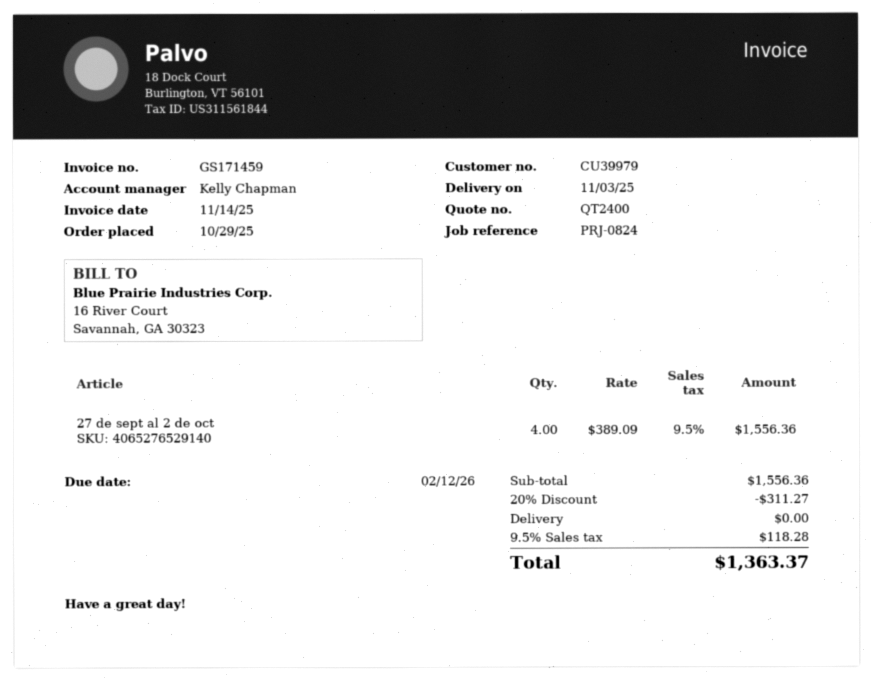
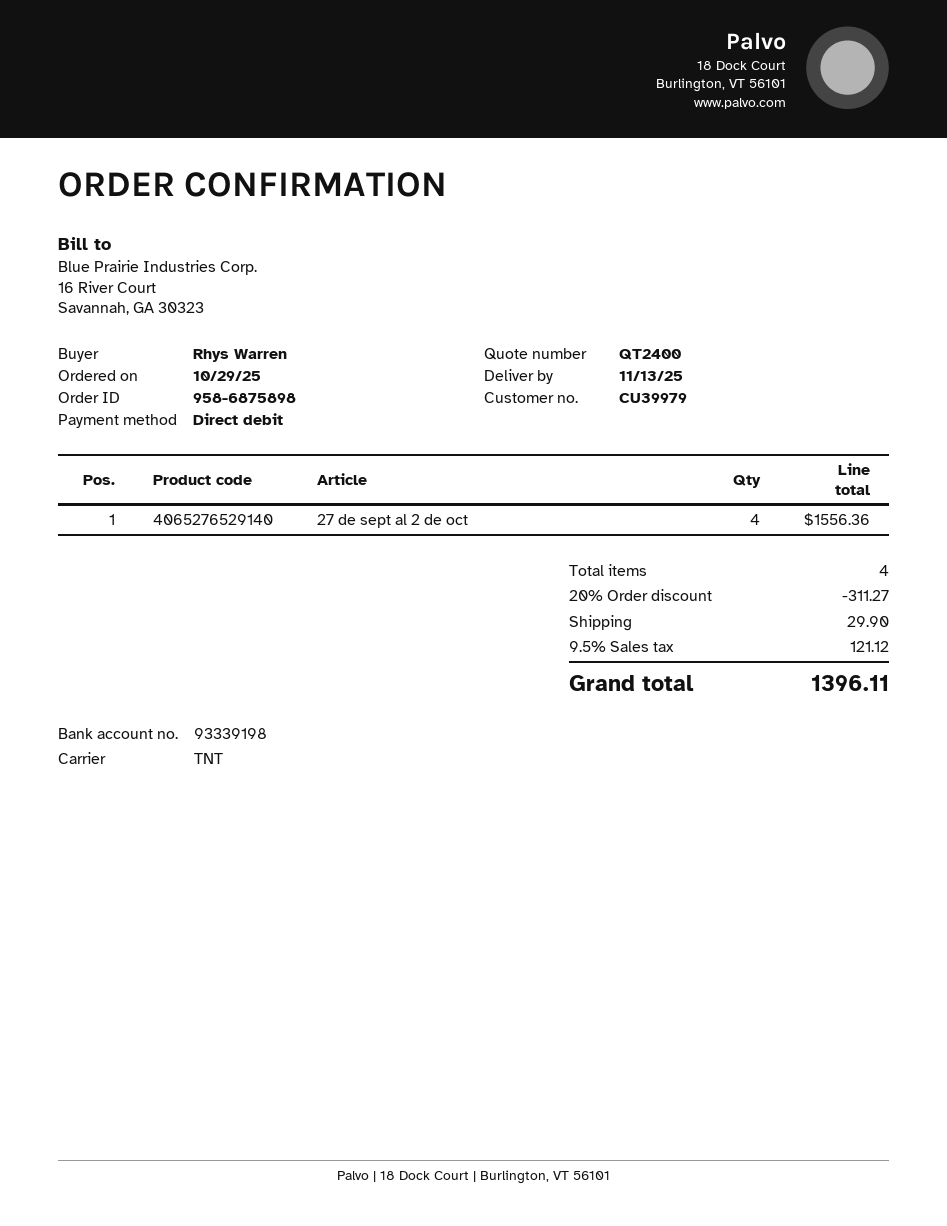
delivery date: 2025-11-03 -> 2025-11-13
shipping: 0.00 -> 29.90
tax: 9.5% = 118.28 -> 9.5% = 121.12
total: 1363.37 -> 1396.11

